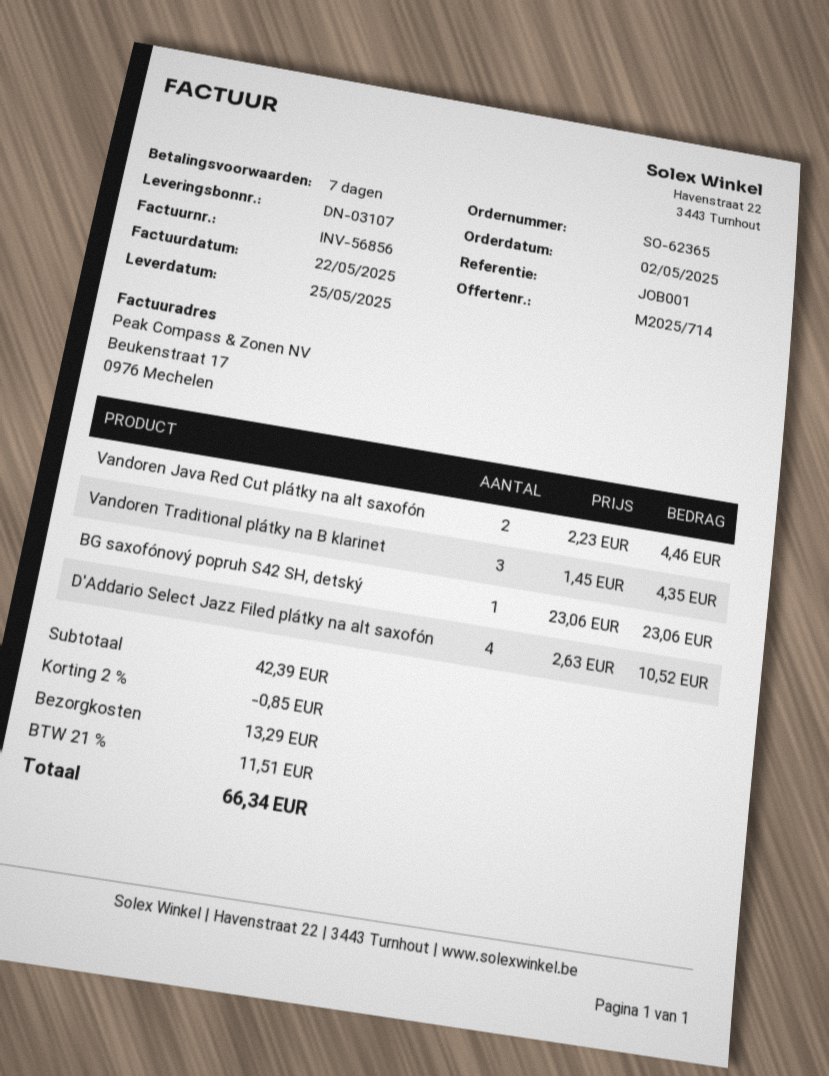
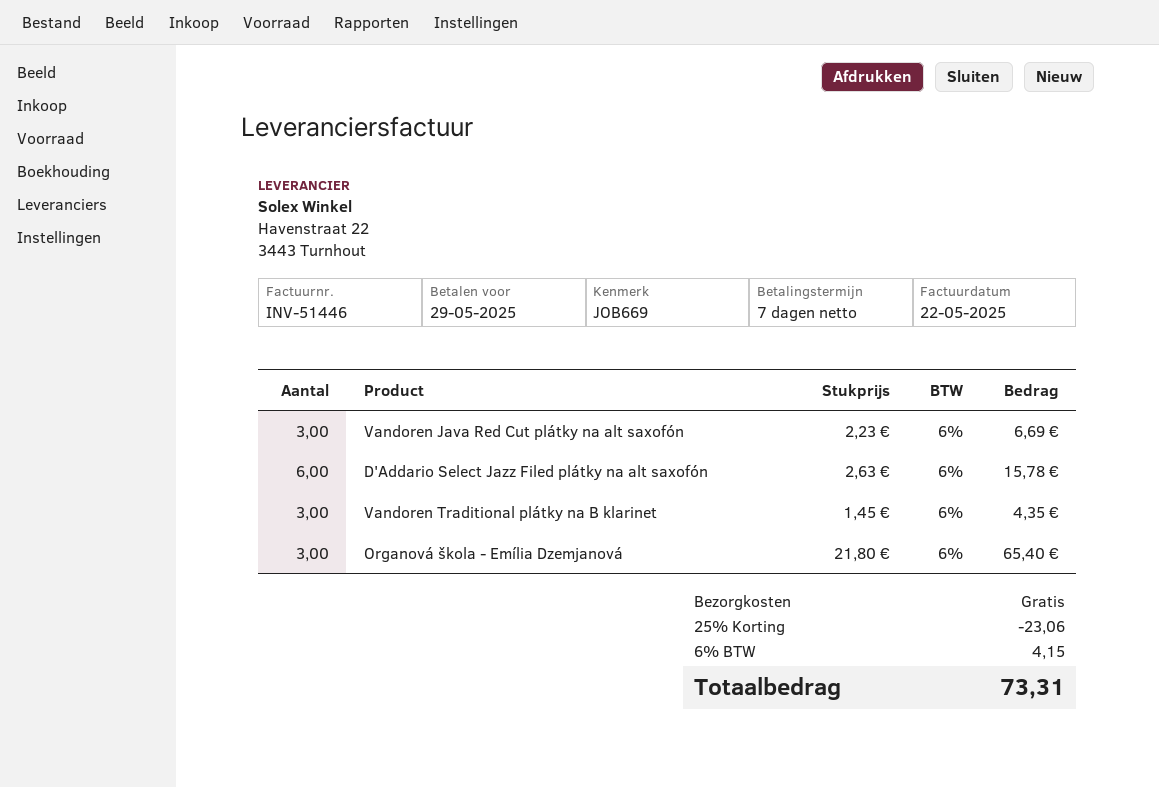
invoice number: INV-56856 -> INV-51446
reference: JOB001 -> JOB669
Vandoren Java Red Cut plátky na alt saxofón: 2 x 2.23 = 4.46 -> 3 x 2.23 = 6.69
BG saxofónový popruh S42 SH, detský: 1 x 23.06 = 23.06 -> none
D'Addario Select Jazz Filed plátky na alt saxofón: 4 x 2.63 = 10.52 -> 6 x 2.63 = 15.78
Organová škola - Emília Dzemjanová: none -> 3 x 21.80 = 65.40
discount: 2% = 0.85 -> 25% = 23.06
shipping: 13.29 -> 0.00
tax: 21% = 11.51 -> 6% = 4.15
total: 66.34 -> 73.31

